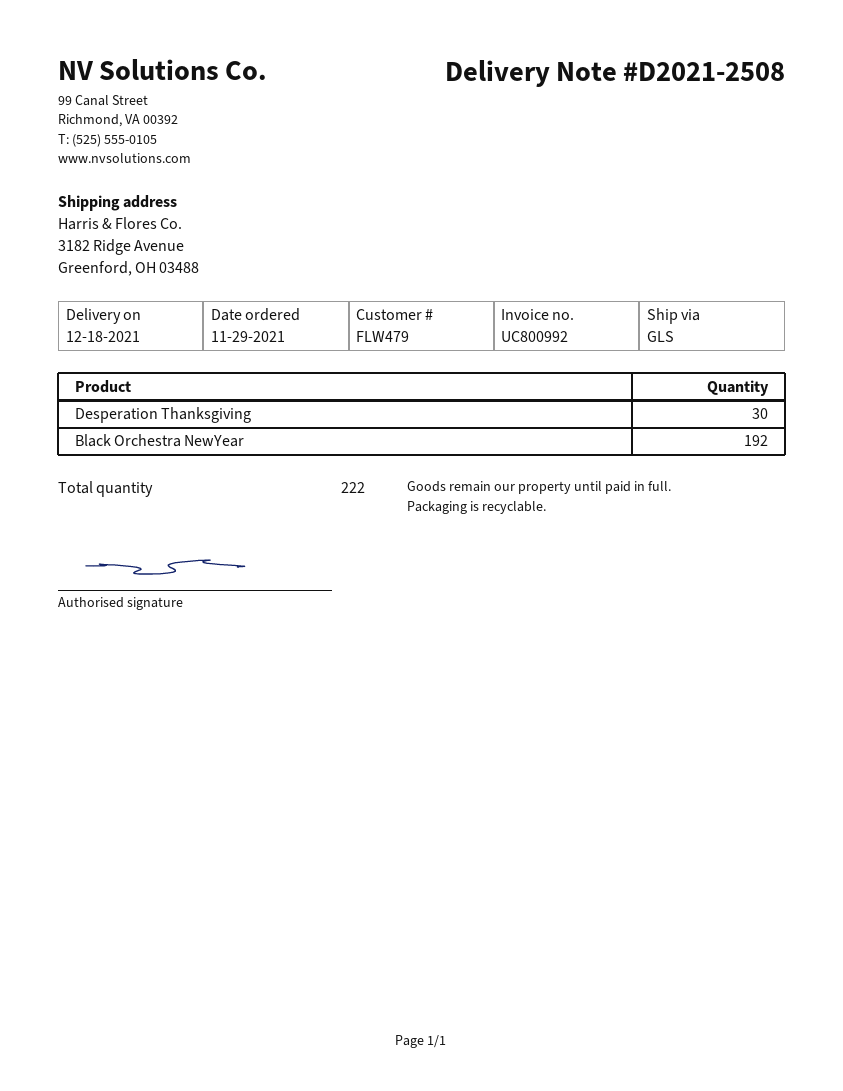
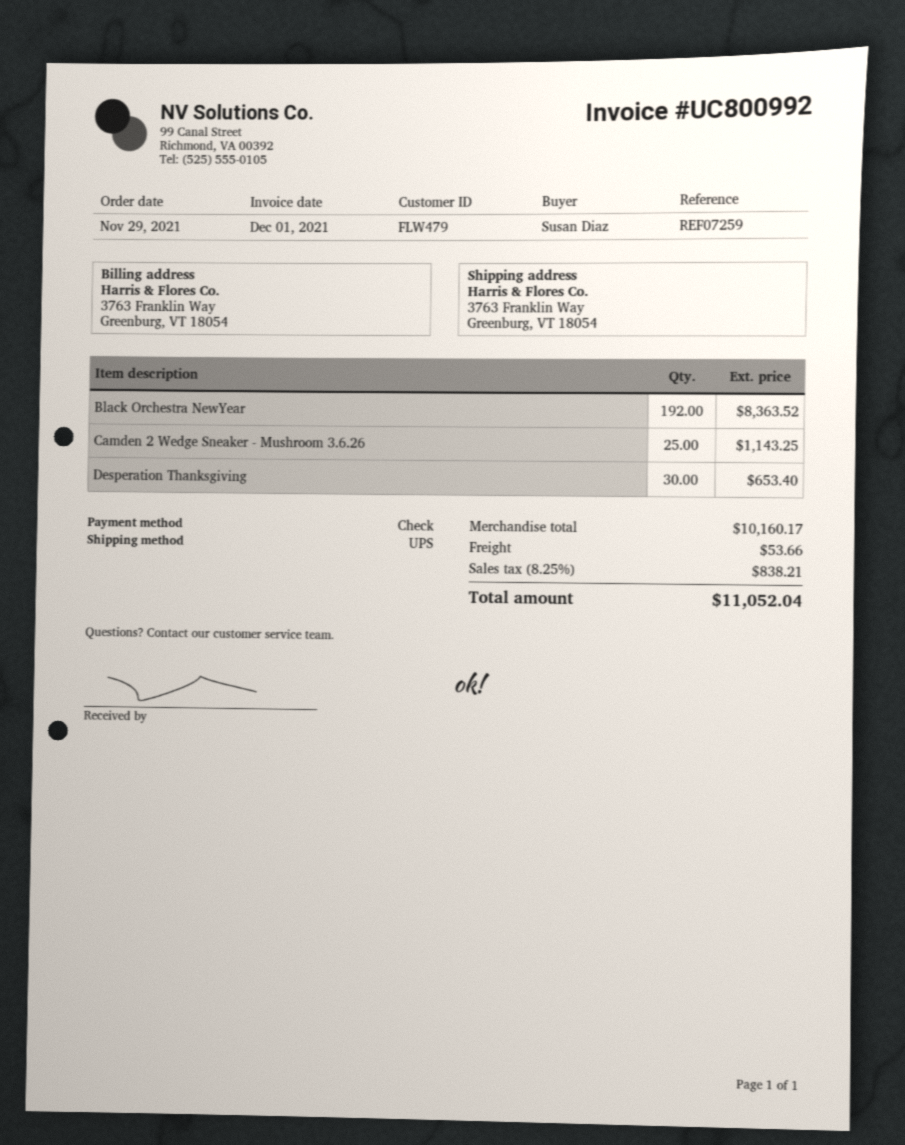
shipping method: GLS -> UPS
ship to: 3182 Ridge Avenue, Greenford, OH 03488 -> 3763 Franklin Way, Greenburg, VT 18054
Camden 2 Wedge Sneaker - Mushroom 3.6.26: none -> 25

